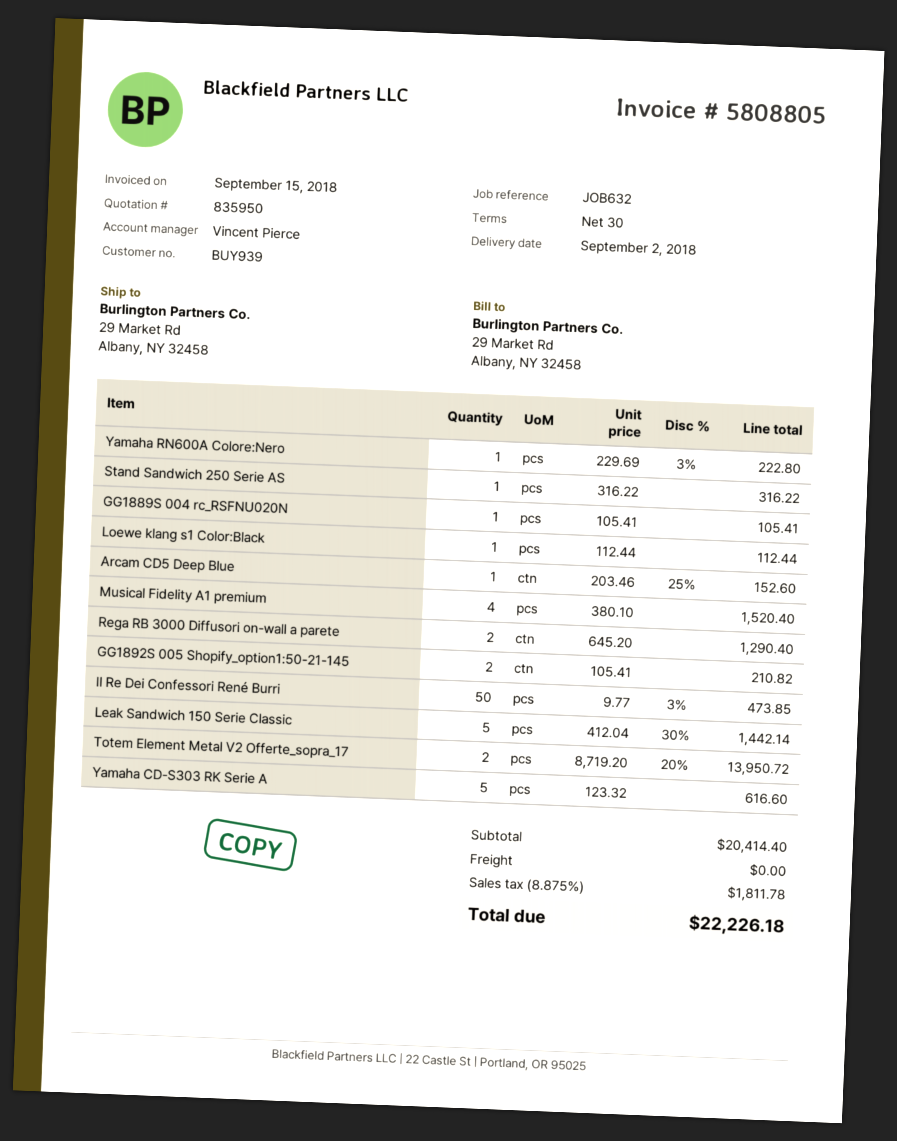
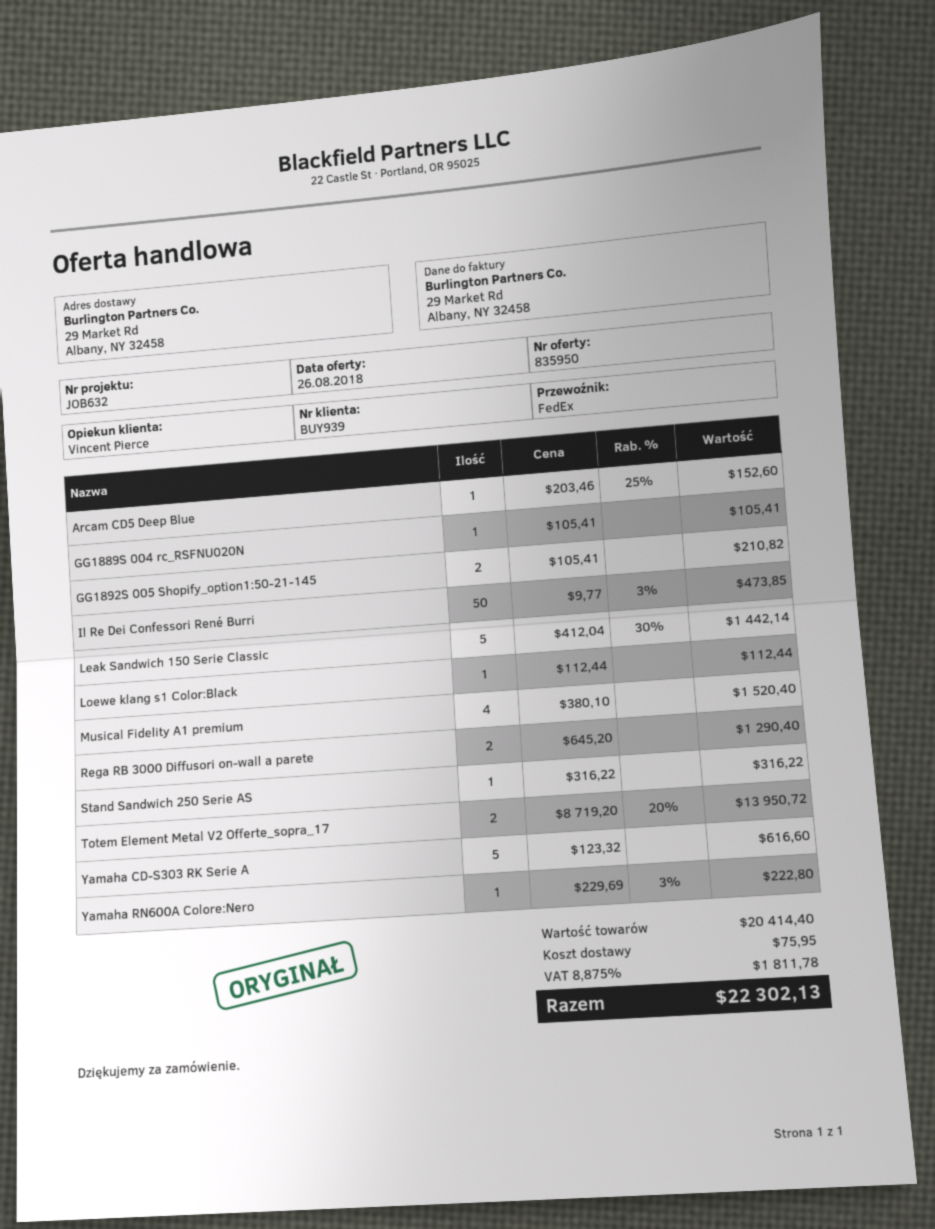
shipping: 0.00 -> 75.95
total: 22226.18 -> 22302.13

